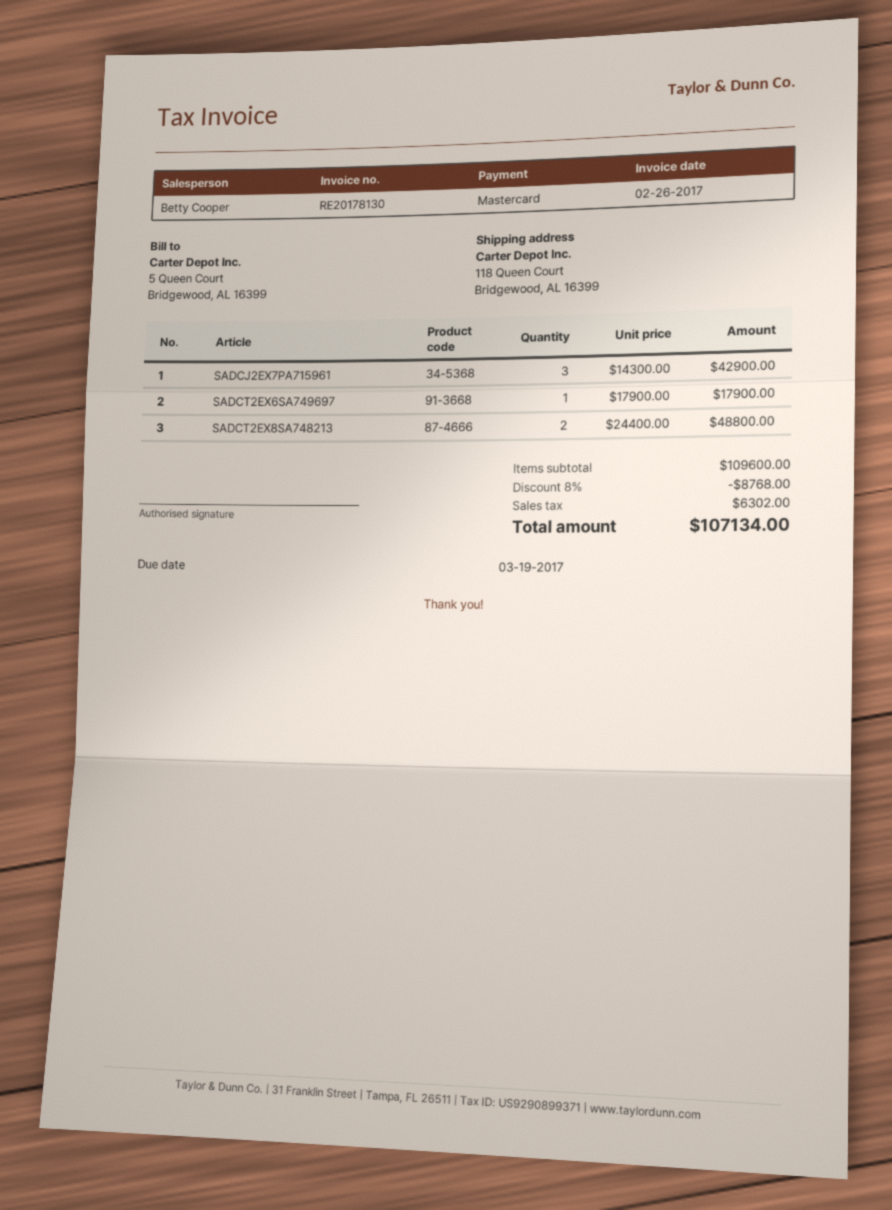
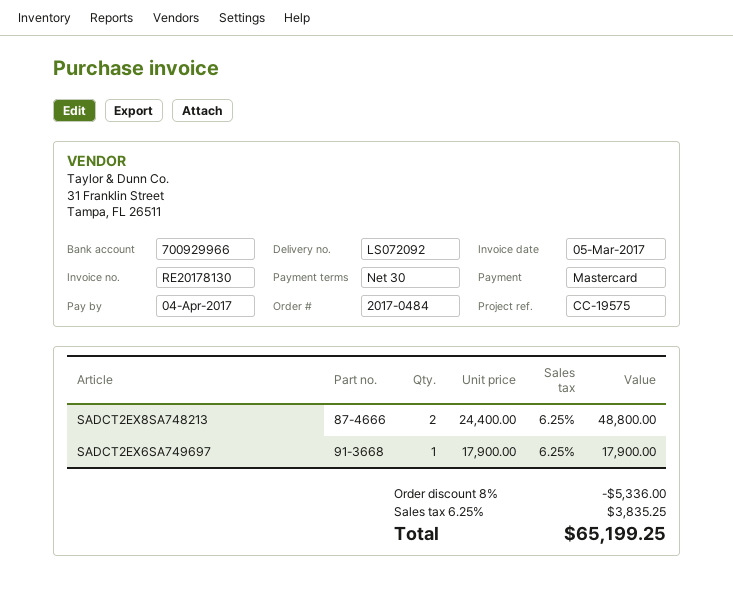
invoice date: 2017-02-26 -> 2017-03-05
due date: 2017-03-19 -> 2017-04-04
SADCJ2EX7PA715961: 3 x 14300.00 = 42900.00 -> none
discount: 8% = 8768.00 -> 8% = 5336.00
tax: 6302.00 -> 3835.25
total: 107134.00 -> 65199.25

